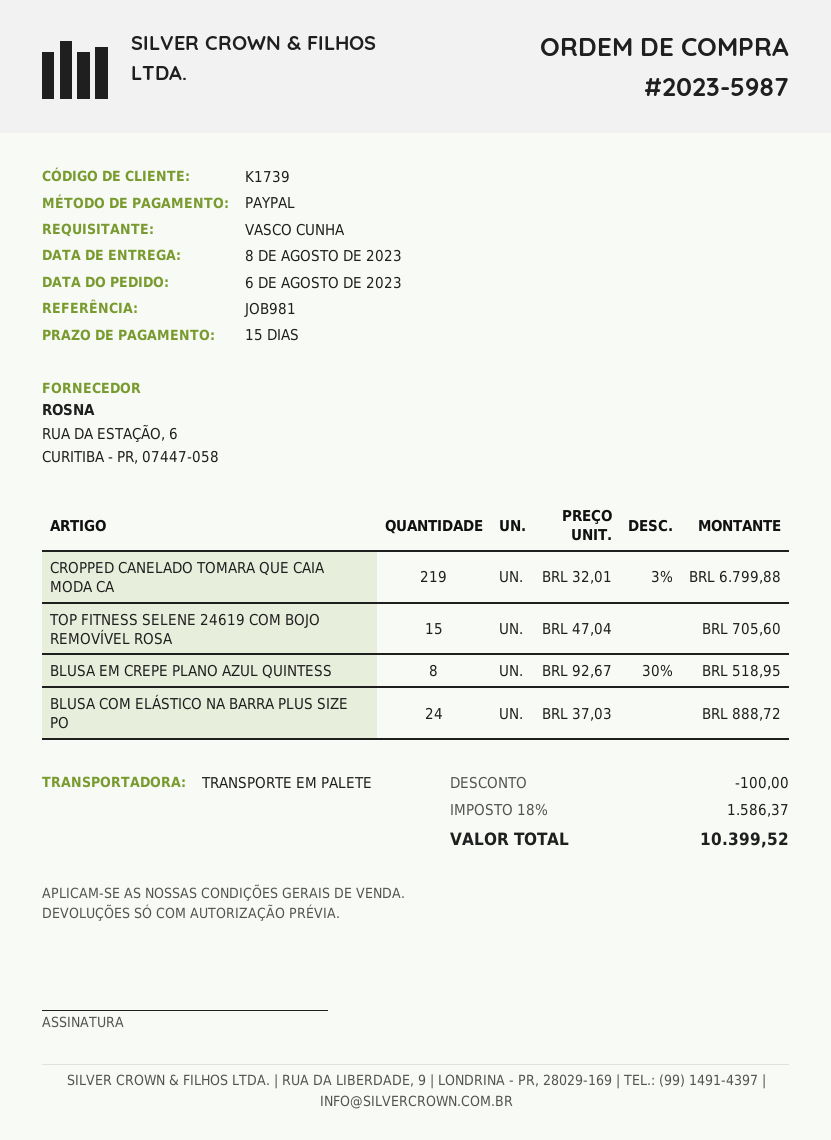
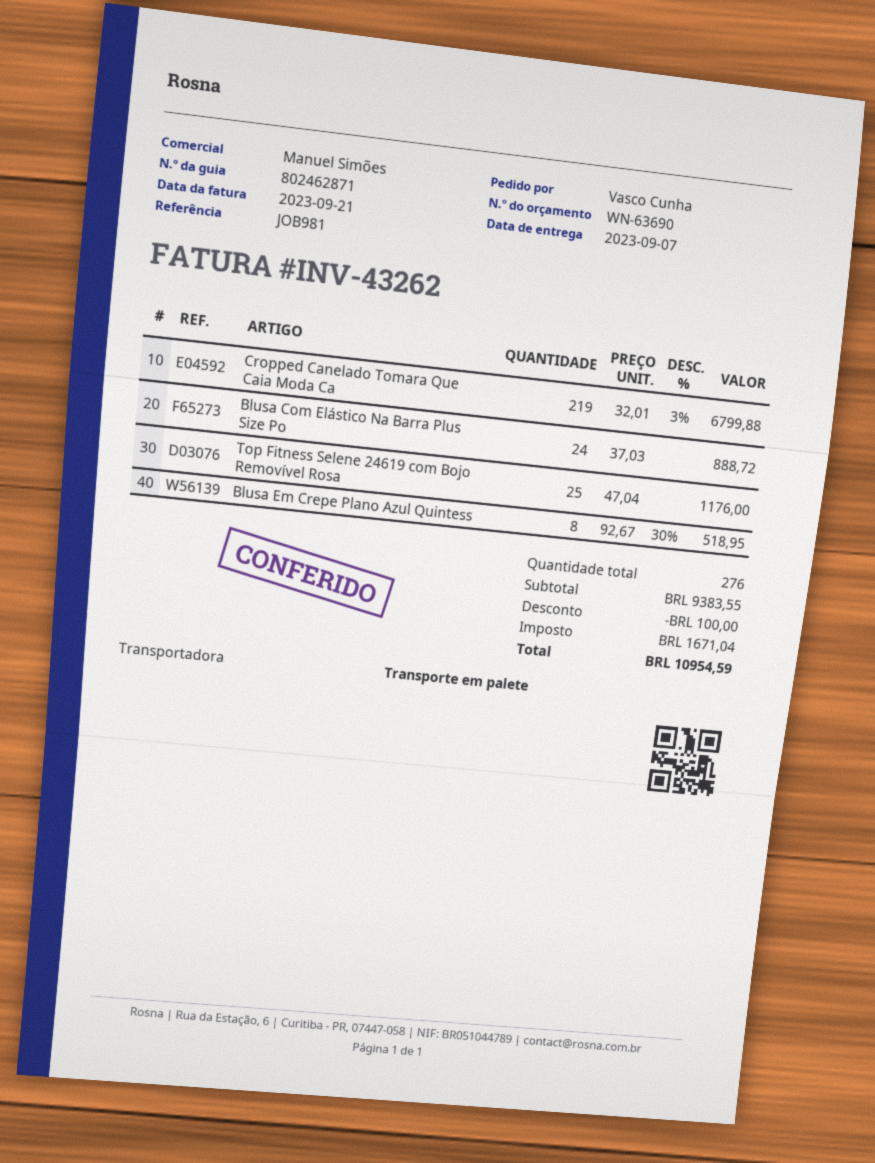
delivery date: 2023-08-08 -> 2023-09-07
TOP FITNESS SELENE 24619 COM BOJO REMOVÍVEL ROSA: 15 x 47.04 = 705.60 -> 25 x 47.04 = 1176.00
tax: 1586.37 -> 1671.04
total: 10399.52 -> 10954.59

